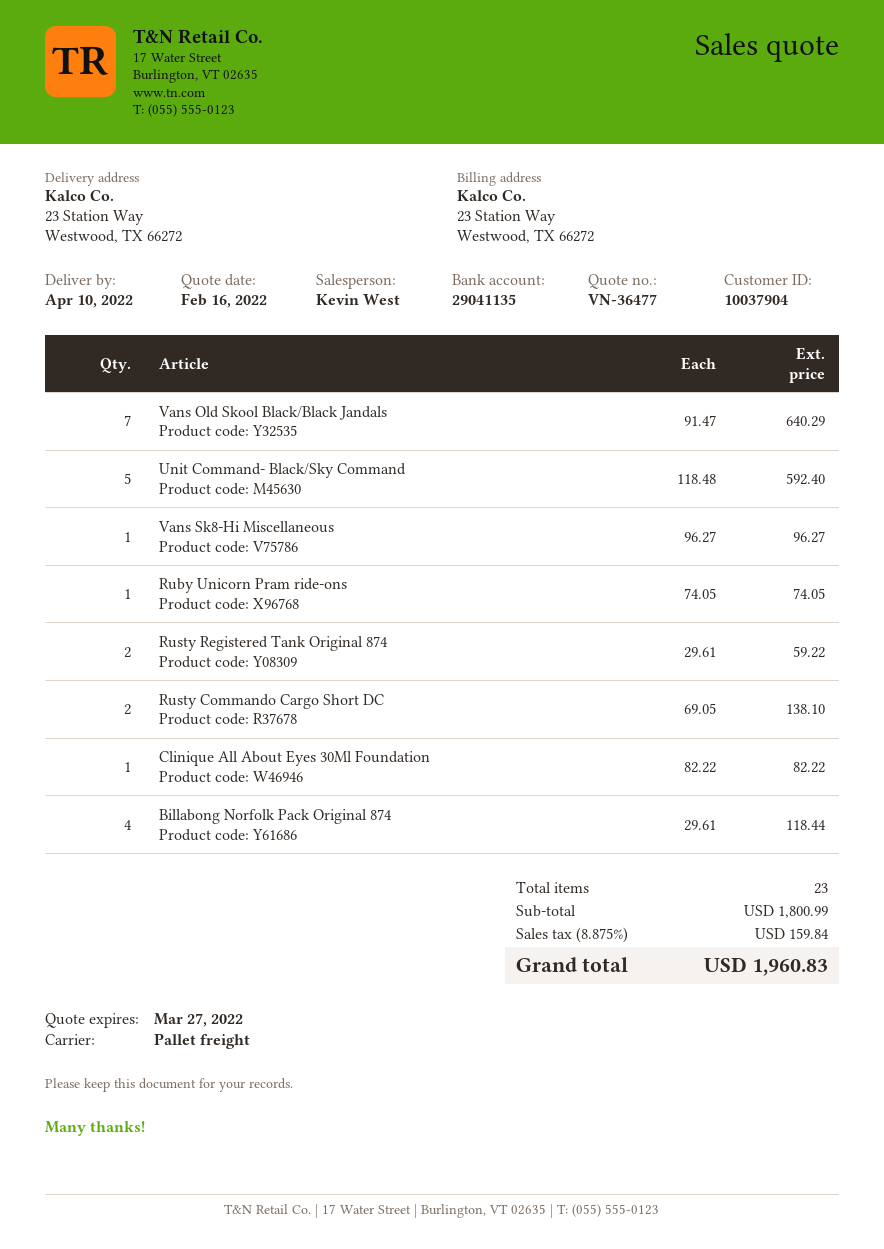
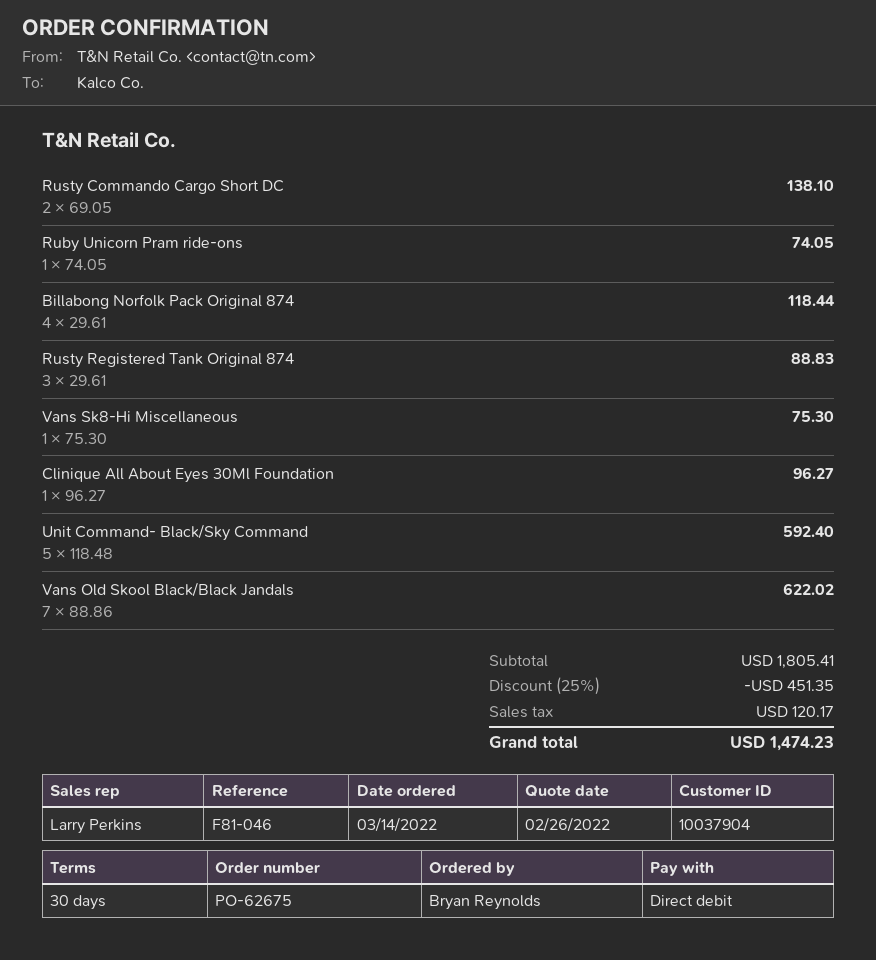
quote date: 2022-02-16 -> 2022-02-26
sales rep: Kevin West -> Larry Perkins
Vans Old Skool Black/Black Jandals: 7 x 91.47 = 640.29 -> 7 x 88.86 = 622.02
Vans Sk8-Hi Miscellaneous: 1 x 96.27 = 96.27 -> 1 x 75.30 = 75.30
Rusty Registered Tank Original 874: 2 x 29.61 = 59.22 -> 3 x 29.61 = 88.83
Clinique All About Eyes 30Ml Foundation: 1 x 82.22 = 82.22 -> 1 x 96.27 = 96.27
subtotal: 1800.99 -> 1805.41
discount: none -> 25% = 451.35
tax: 159.84 -> 120.17
total: 1960.83 -> 1474.23

